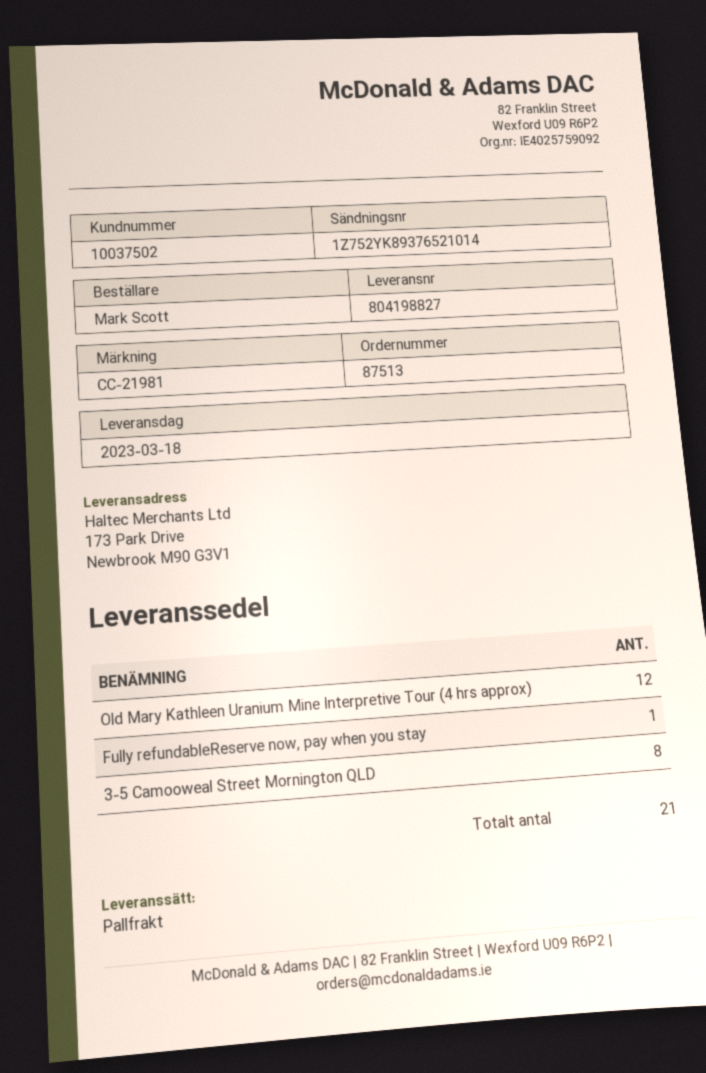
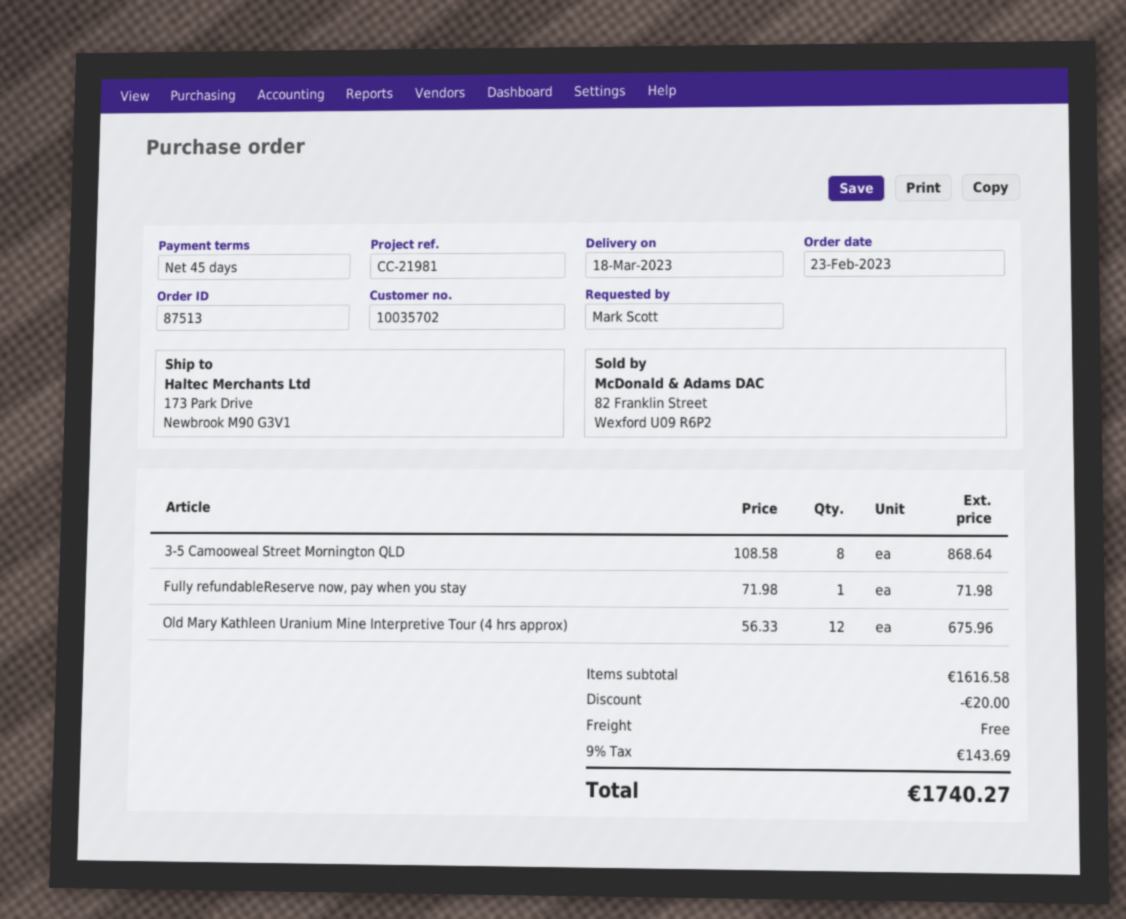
customer number: 10037502 -> 10035702

